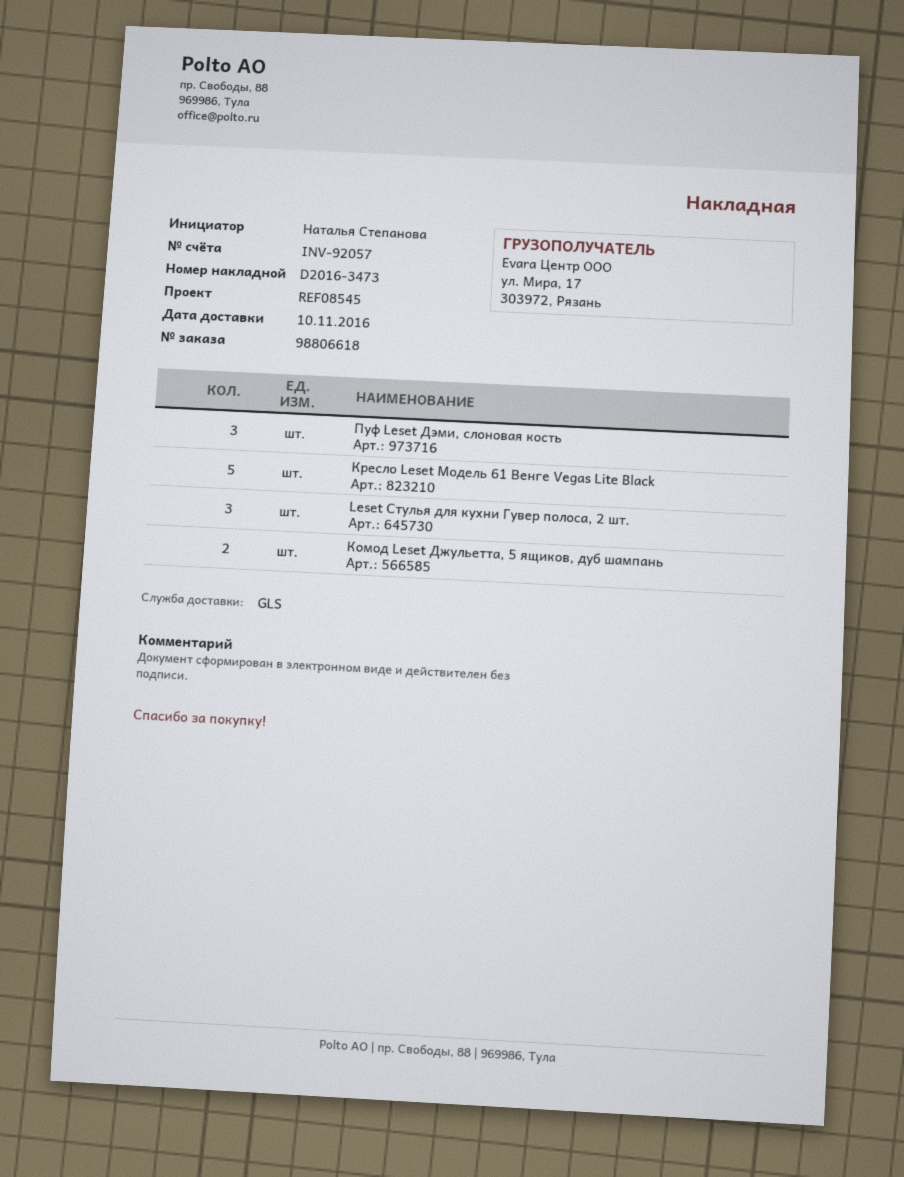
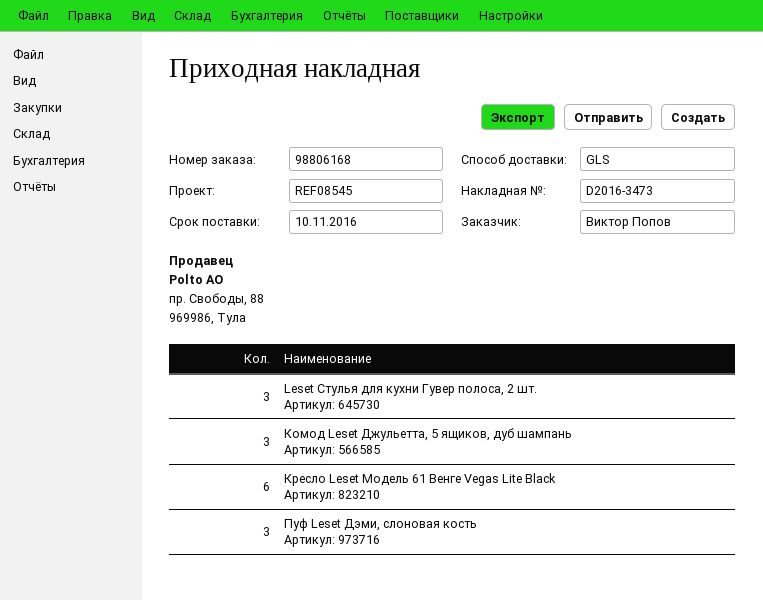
order number: 98806618 -> 98806168
ordered by: Наталья Степанова -> Виктор Попов
Кресло Leset Модель 61 Венге Vegas Lite Black: 5 -> 6
Комод Leset Джульетта, 5 ящиков, дуб шампань: 2 -> 3

